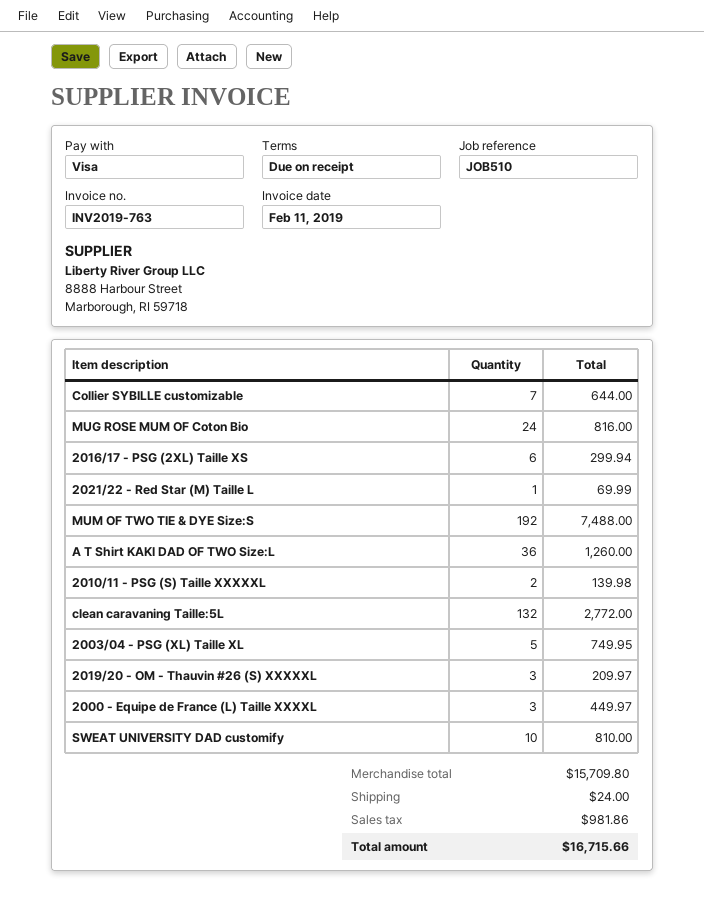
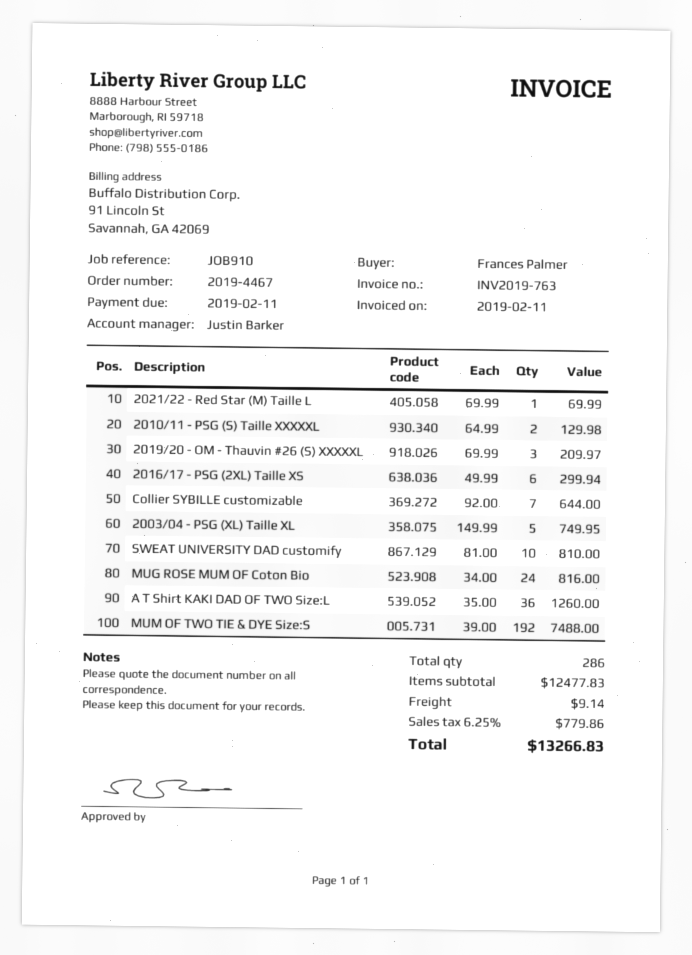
reference: JOB510 -> JOB910
2010/11 - PSG (S) Taille XXXXXL: 2 for 139.98 -> 2 for 129.98
clean caravaning Taille:5L: 132 for 2772.00 -> none
2000 - Equipe de France (L) Taille XXXXL: 3 for 449.97 -> none
subtotal: 15709.80 -> 12477.83
shipping: 24.00 -> 9.14
tax: 981.86 -> 779.86
total: 16715.66 -> 13266.83

